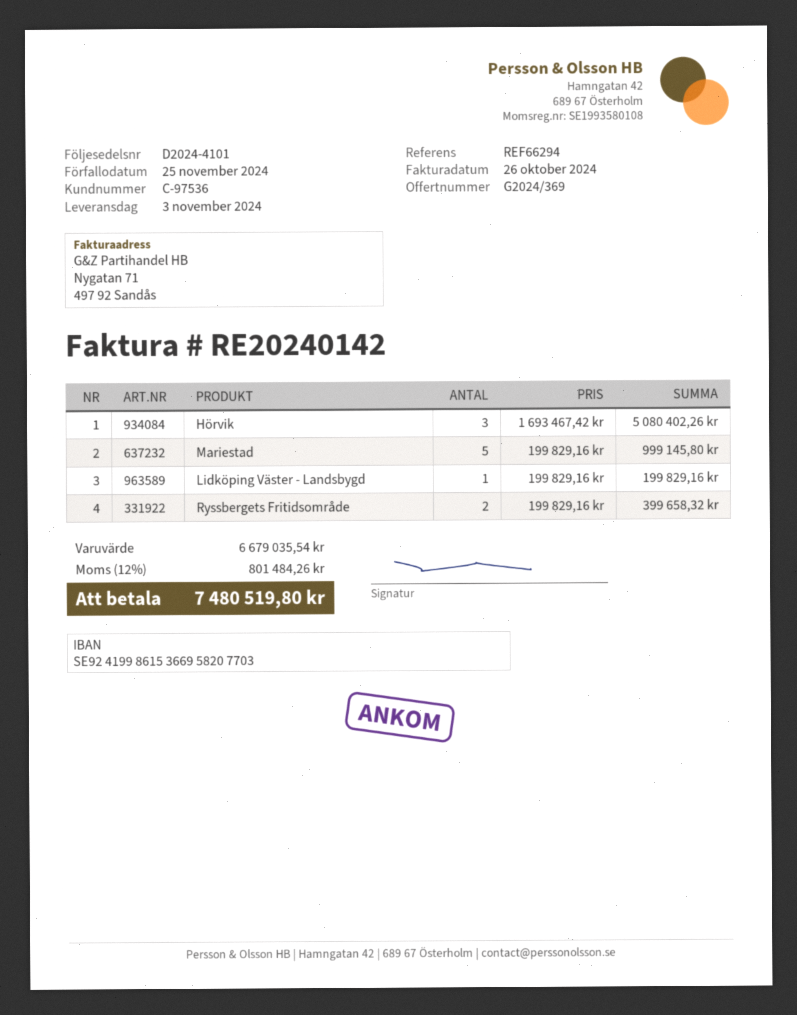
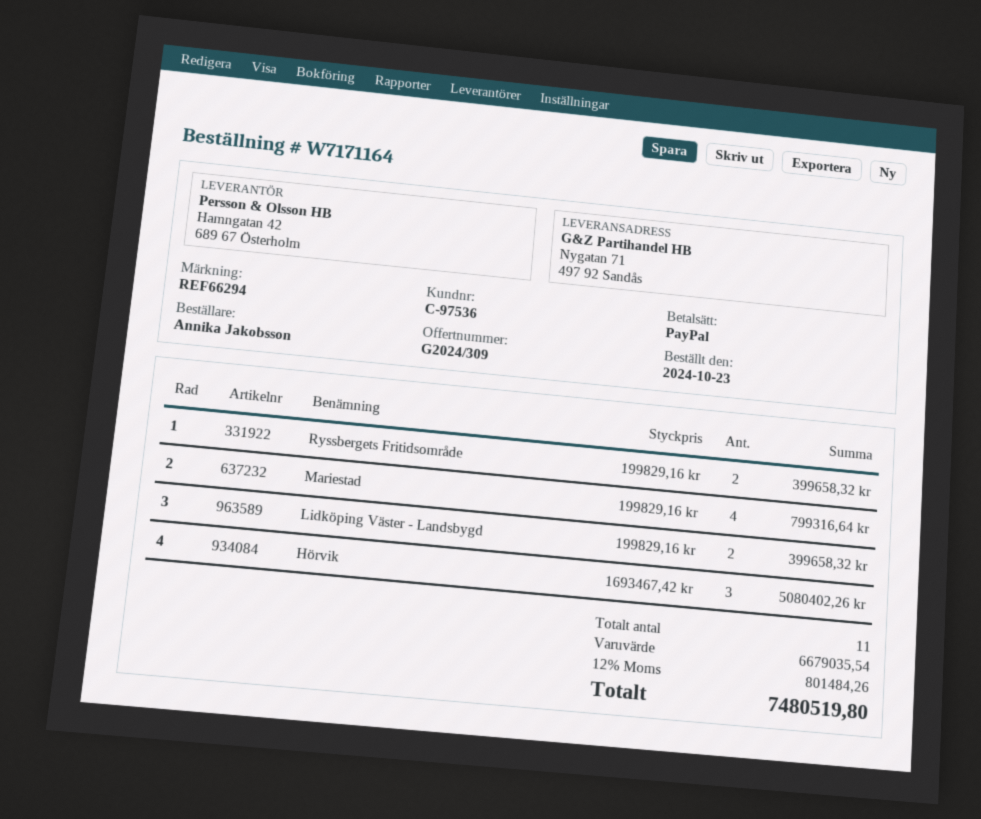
quote number: G2024/369 -> G2024/309
Mariestad: 5 x 199829.16 = 999145.80 -> 4 x 199829.16 = 799316.64
Lidköping Väster - Landsbygd: 1 x 199829.16 = 199829.16 -> 2 x 199829.16 = 399658.32

